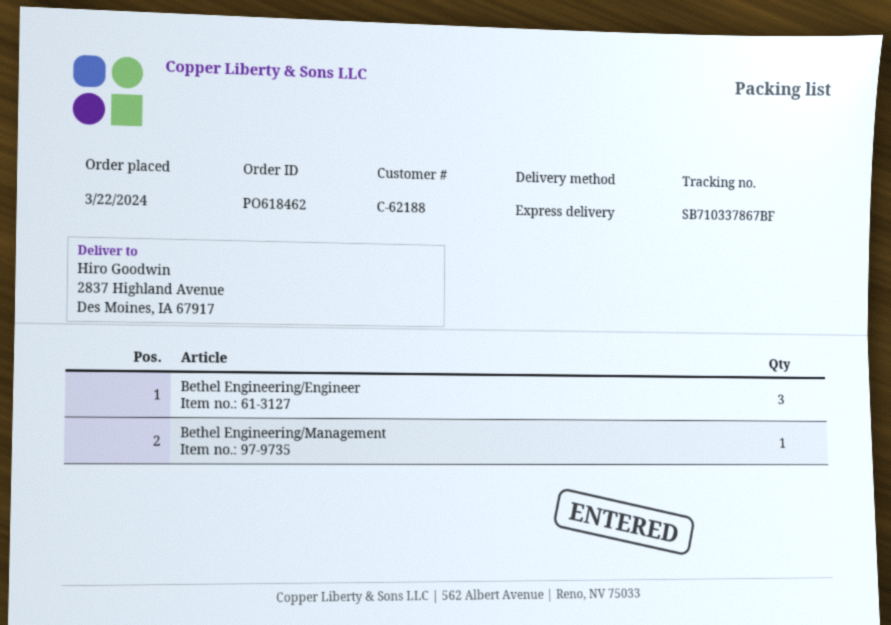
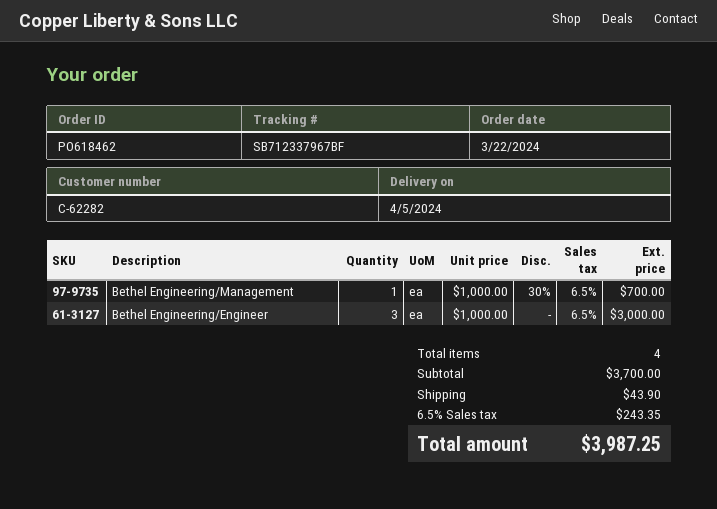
customer number: C-62188 -> C-62282
tracking number: SB710337867BF -> SB712337967BF

